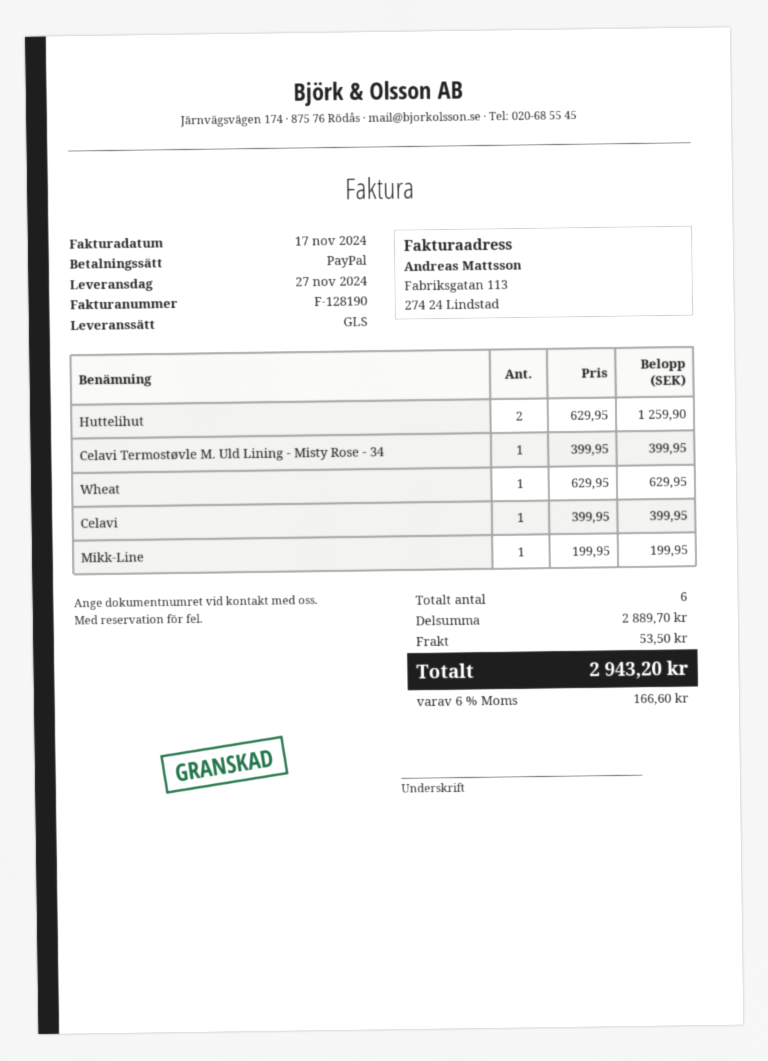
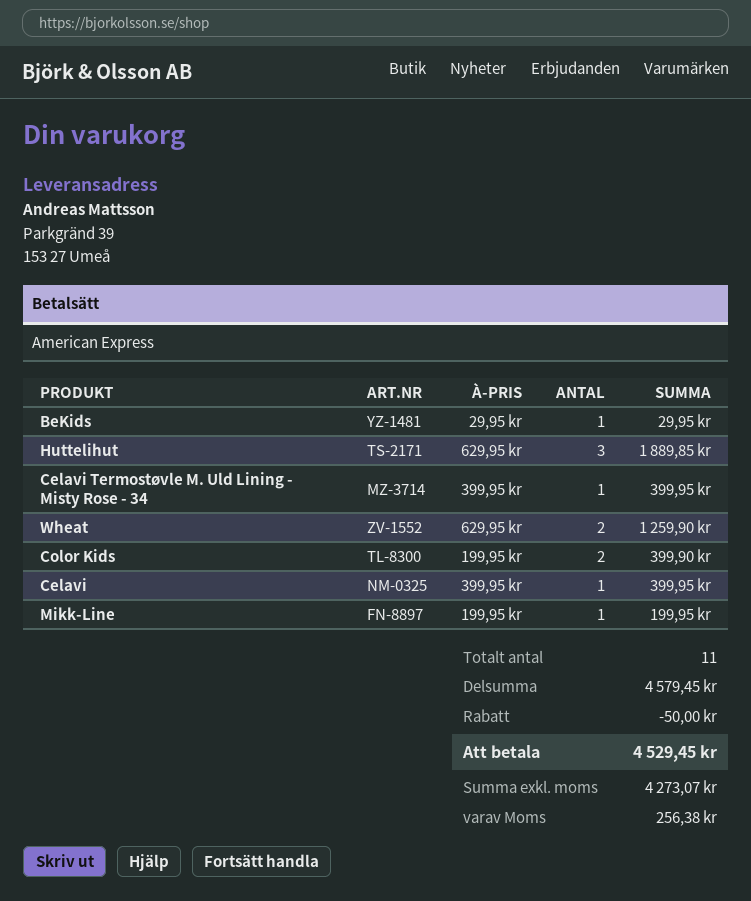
payment method: PayPal -> American Express
Huttelihut: 2 x 629.95 = 1259.90 -> 3 x 629.95 = 1889.85
Wheat: 1 x 629.95 = 629.95 -> 2 x 629.95 = 1259.90
BeKids: none -> 1 x 29.95 = 29.95
Color Kids: none -> 2 x 199.95 = 399.90
total quantity: 6 -> 11
subtotal: 2889.70 -> 4579.45
discount: none -> 50.00
shipping: 53.50 -> none
tax: 166.60 -> 256.38
total: 2943.20 -> 4529.45

